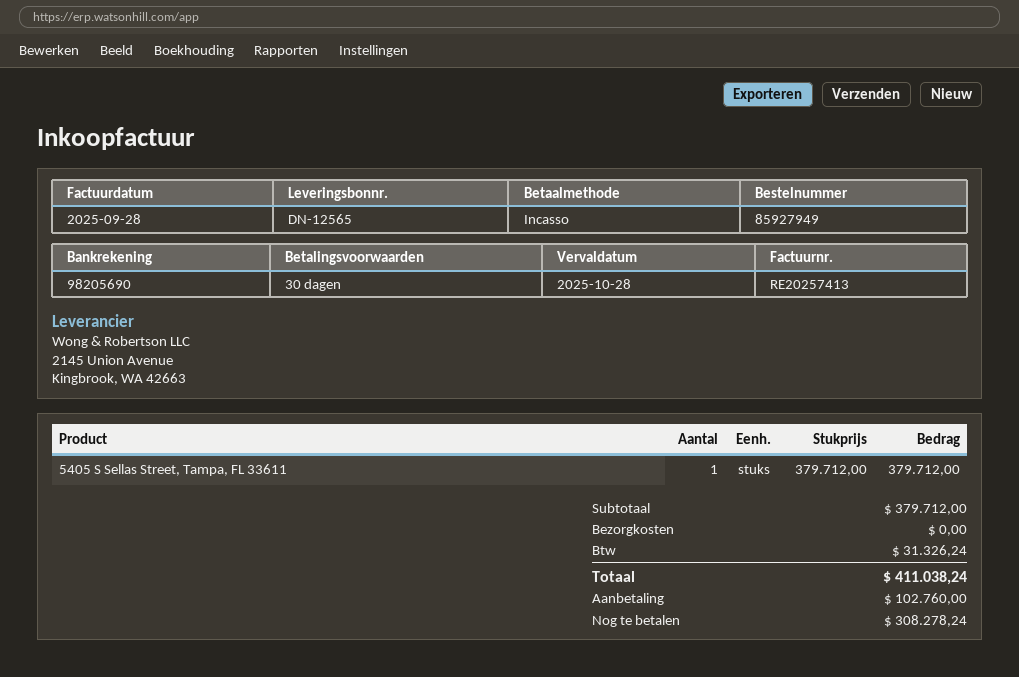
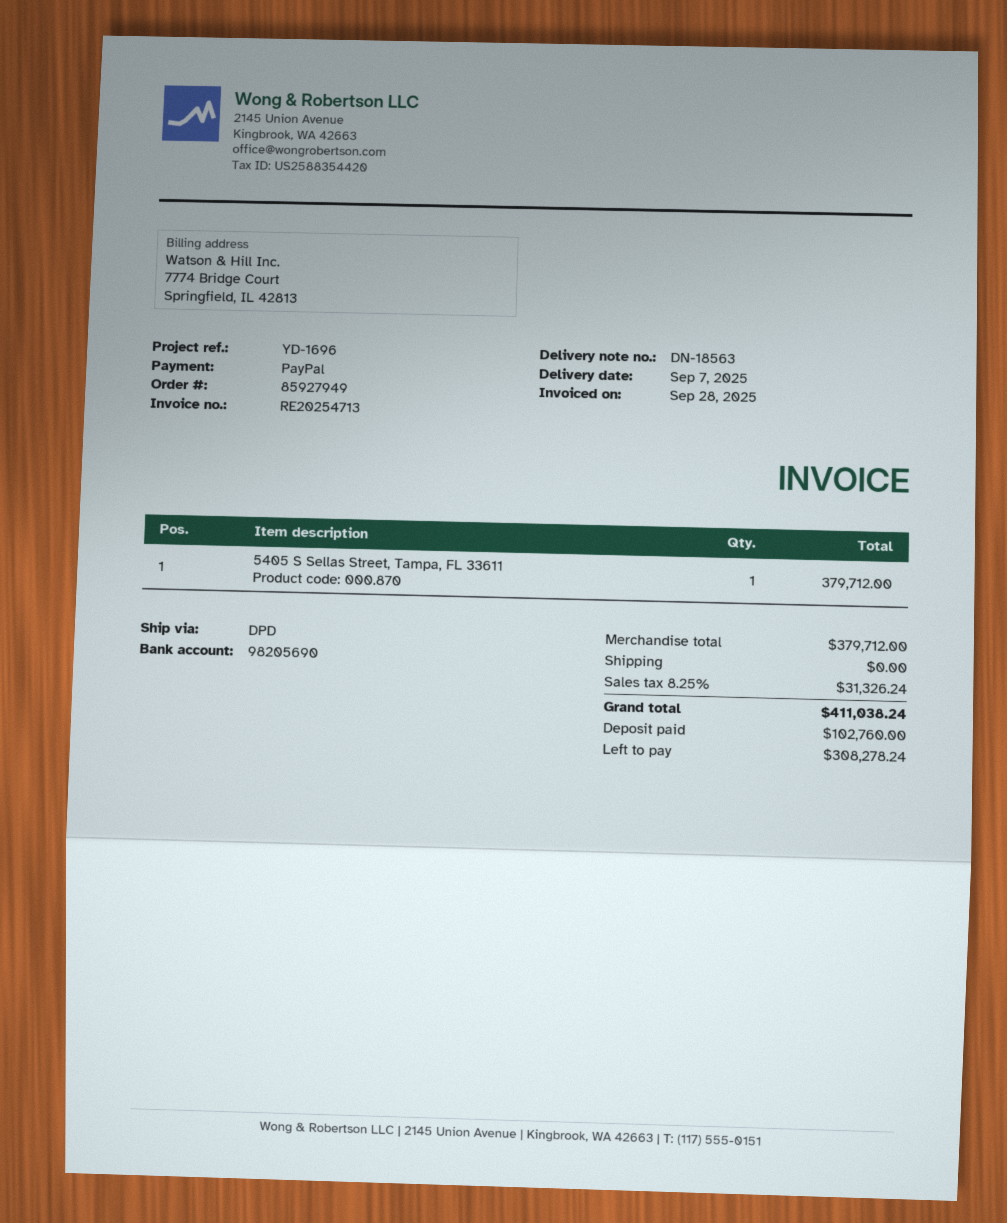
delivery note number: DN-12565 -> DN-18563
invoice number: RE20257413 -> RE20254713
payment method: direct debit -> PayPal

